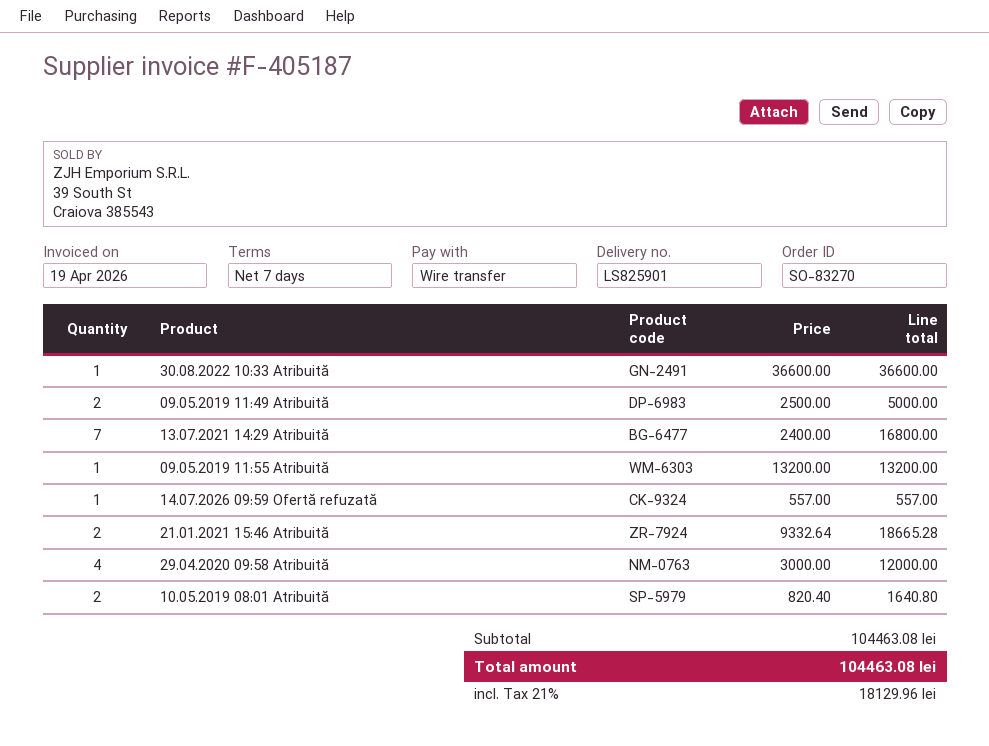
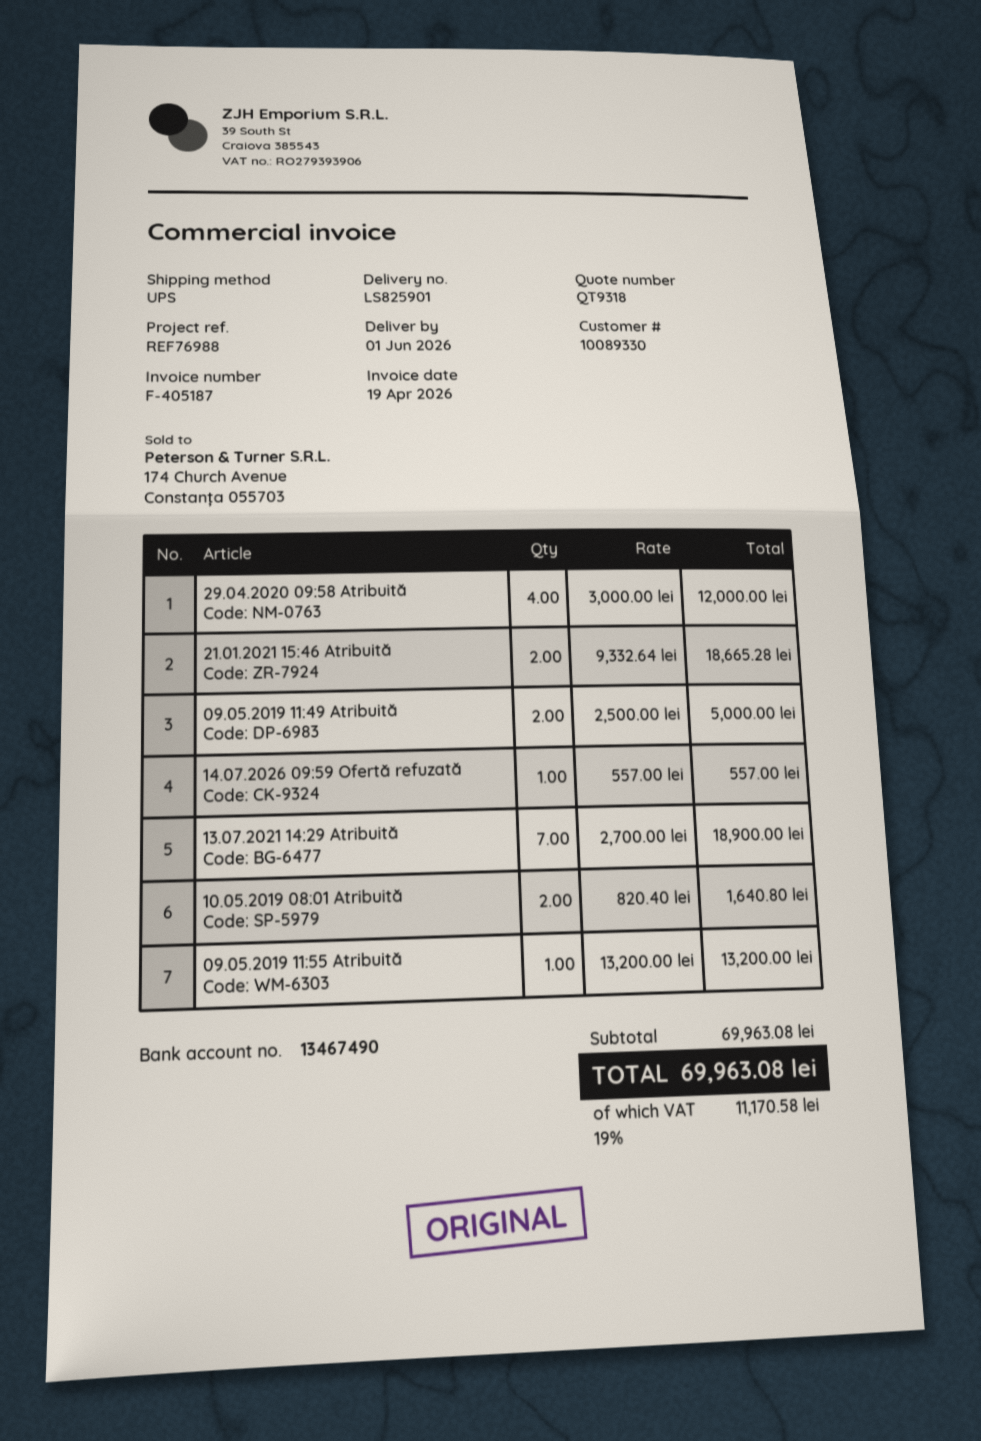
30.08.2022 10:33 Atribuită: 1 x 36600.00 = 36600.00 -> none
13.07.2021 14:29 Atribuită: 7 x 2400.00 = 16800.00 -> 7 x 2700.00 = 18900.00
subtotal: 104463.08 -> 69963.08
tax: 21% = 18129.96 -> 19% = 11170.58
total: 104463.08 -> 69963.08

